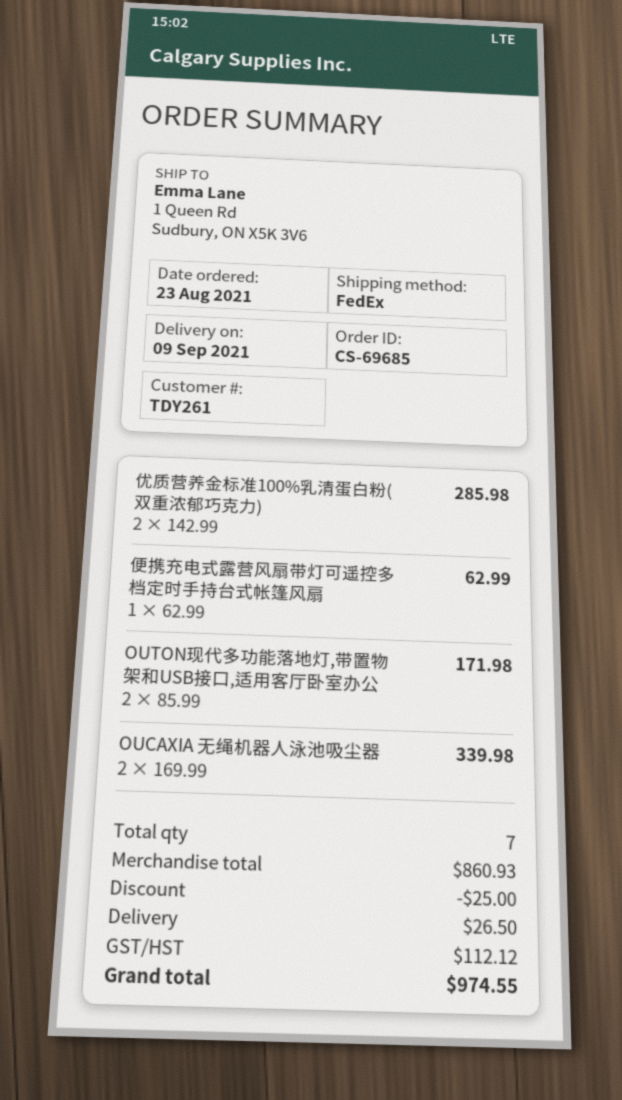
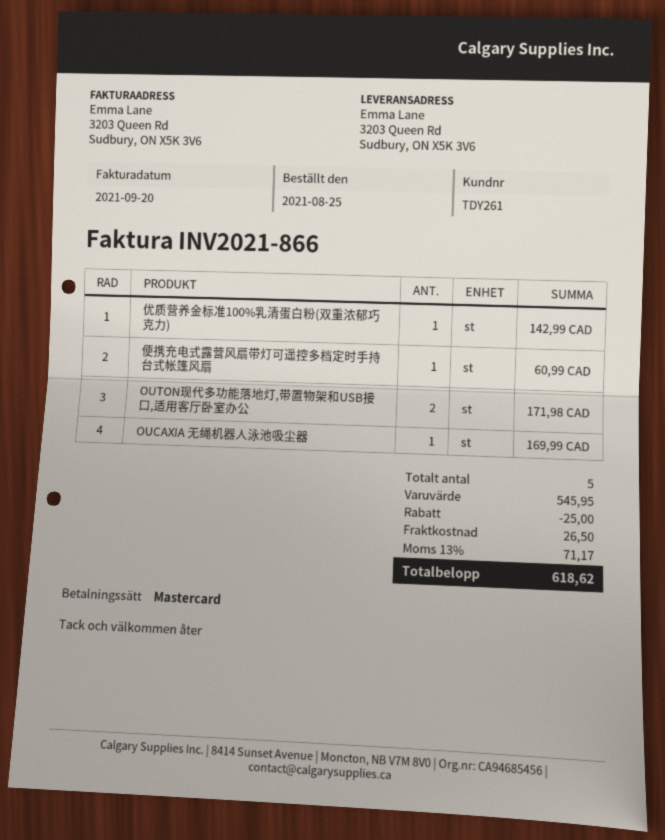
order date: 2021-08-23 -> 2021-08-25
ship to: 1 Queen Rd, Sudbury, ON X5K 3V6 -> 3203 Queen Rd, Sudbury, ON X5K 3V6
优质营养金标准100%乳清蛋白粉(双重浓郁巧克力): 2 for 285.98 -> 1 for 142.99
便携充电式露营风扇带灯可遥控多档定时手持台式帐篷风扇: 1 for 62.99 -> 1 for 60.99
OUCAXIA 无绳机器人泳池吸尘器: 2 for 339.98 -> 1 for 169.99
total quantity: 7 -> 5
subtotal: 860.93 -> 545.95
tax: 112.12 -> 71.17
total: 974.55 -> 618.62

